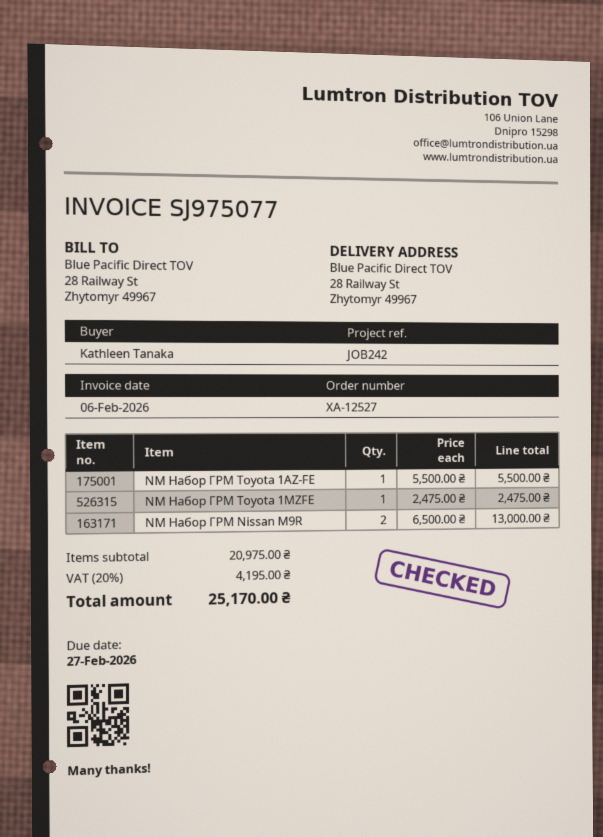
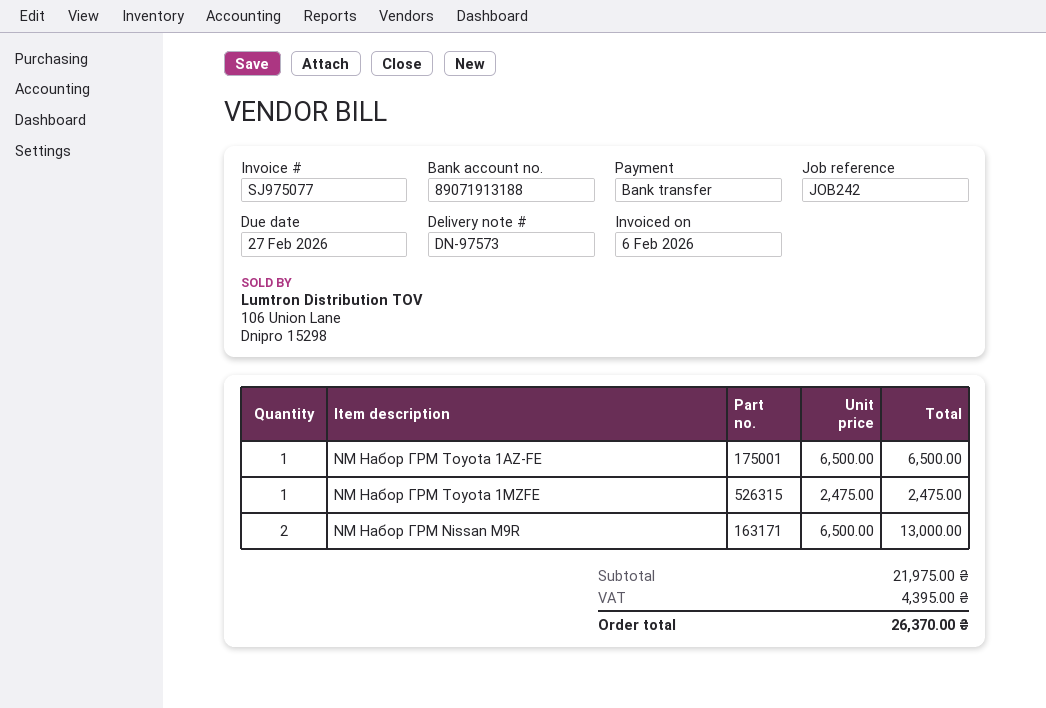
NM Набор ГРМ Toyota 1AZ-FE: 1 x 5500.00 = 5500.00 -> 1 x 6500.00 = 6500.00
subtotal: 20975.00 -> 21975.00
tax: 4195.00 -> 4395.00
total: 25170.00 -> 26370.00

